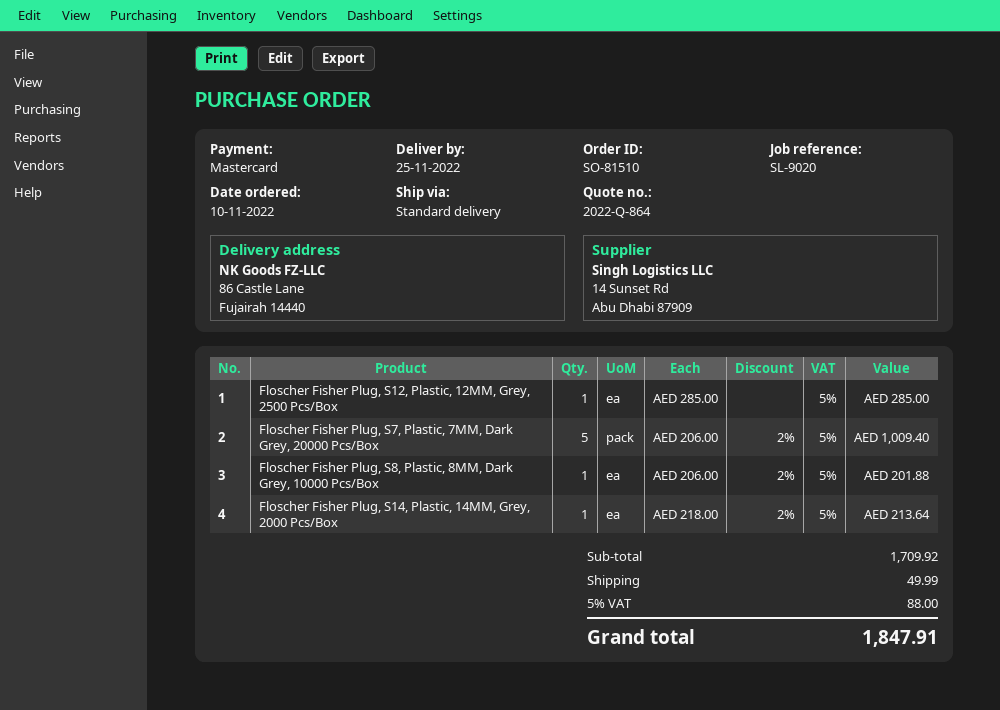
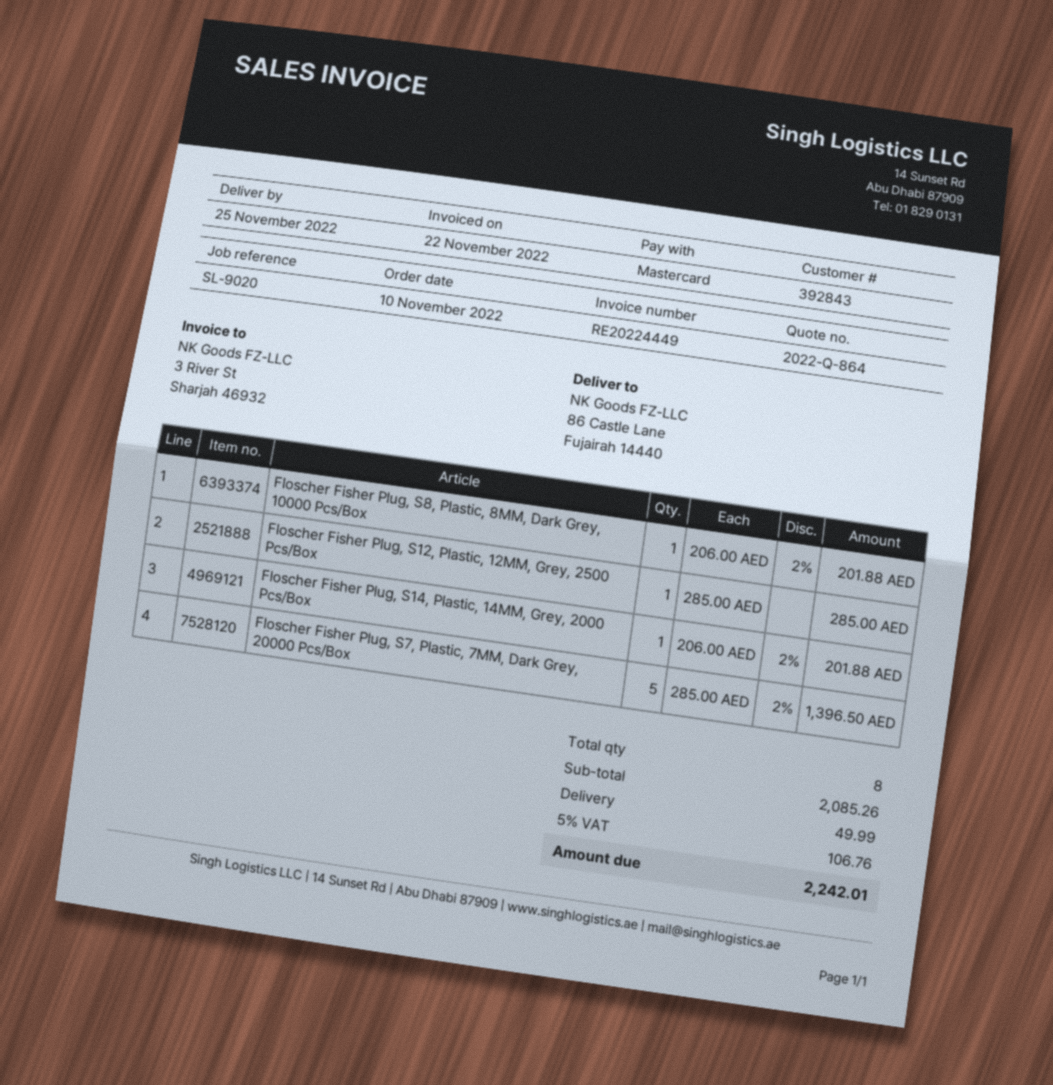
Floscher Fisher Plug, S7, Plastic, 7MM, Dark Grey, 20000 Pcs/Box: 5 x 206.00 - 2% = 1009.40 -> 5 x 285.00 - 2% = 1396.50
Floscher Fisher Plug, S14, Plastic, 14MM, Grey, 2000 Pcs/Box: 1 x 218.00 - 2% = 213.64 -> 1 x 206.00 - 2% = 201.88
subtotal: 1709.92 -> 2085.26
tax: 5% = 88.00 -> 5% = 106.76
total: 1847.91 -> 2242.01

